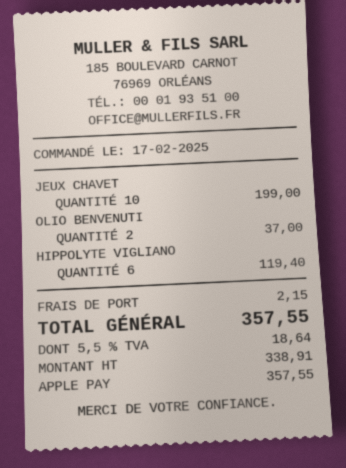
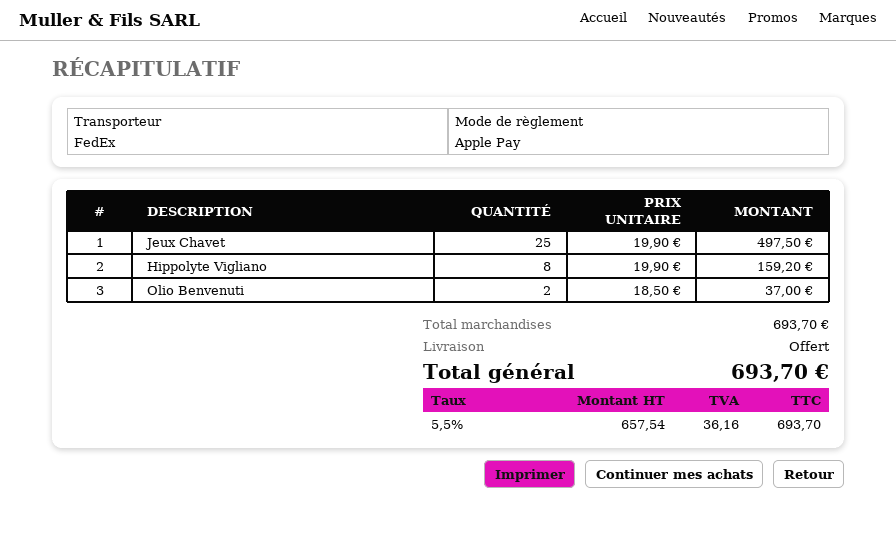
JEUX CHAVET: 10 for 199.00 -> 25 for 497.50
HIPPOLYTE VIGLIANO: 6 for 119.40 -> 8 for 159.20
shipping: 2.15 -> 0.00
net: 338.91 -> 657.54
tax: 5.5% = 18.64 -> 5.5% = 36.16
total: 357.55 -> 693.70

